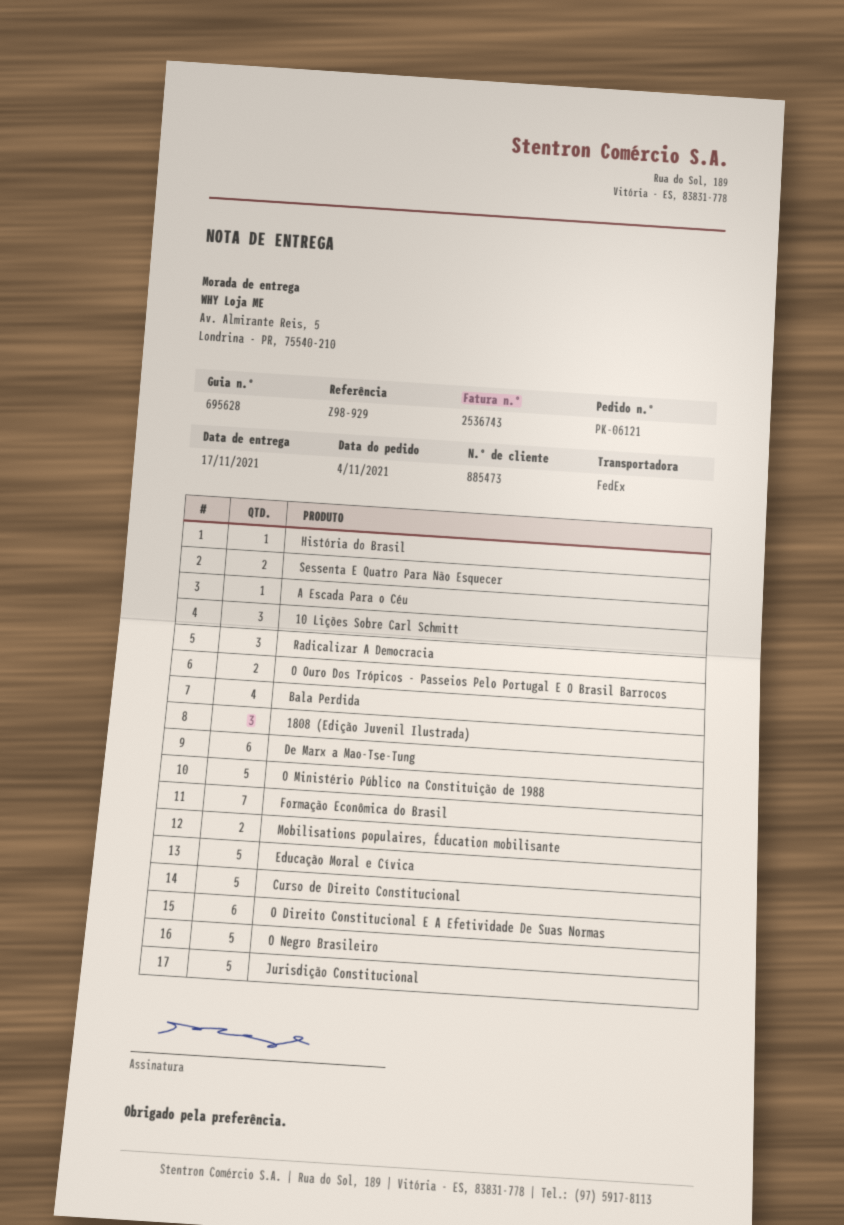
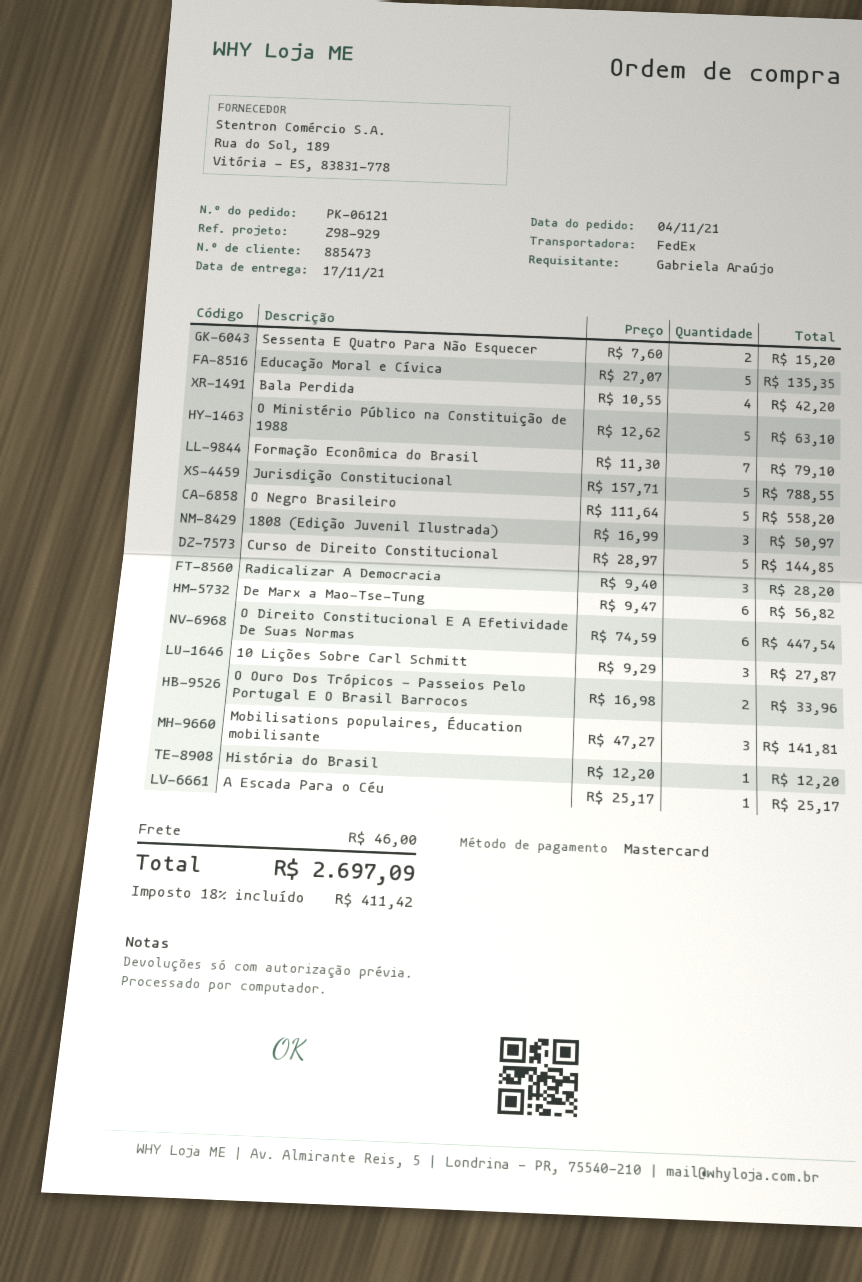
Mobilisations populaires, Éducation mobilisante: 2 -> 3

